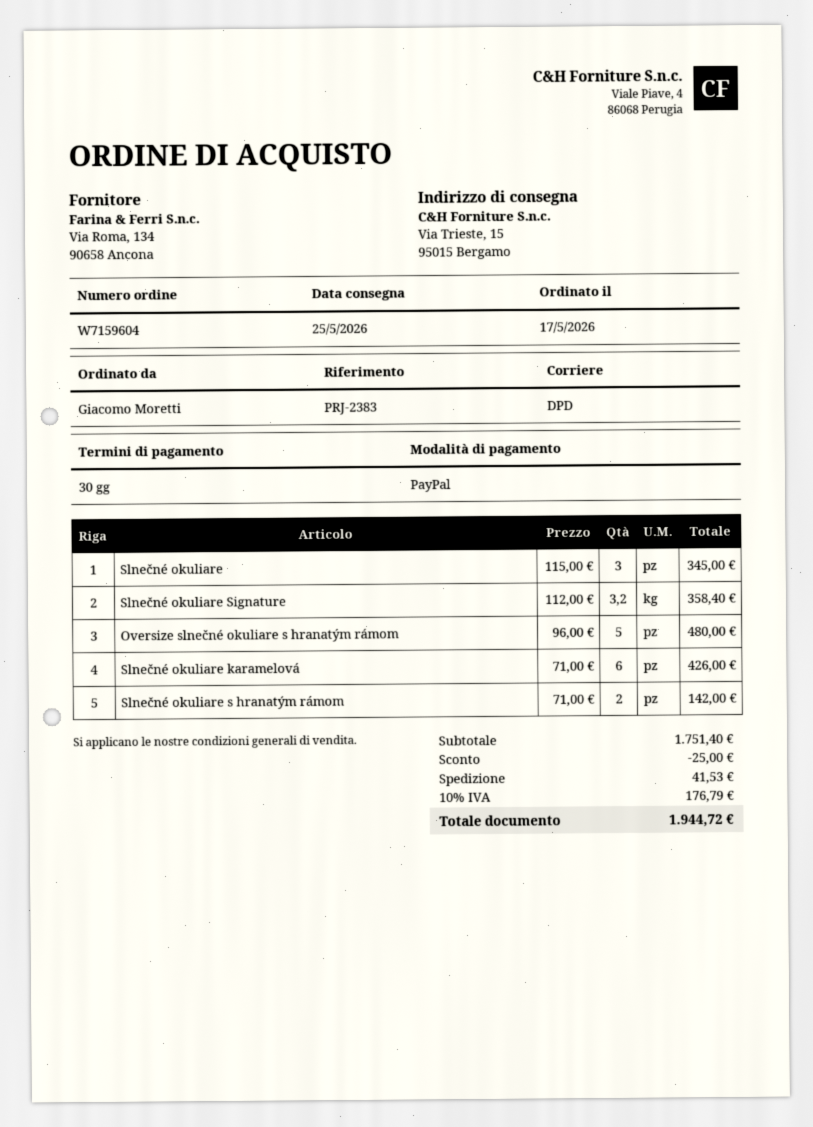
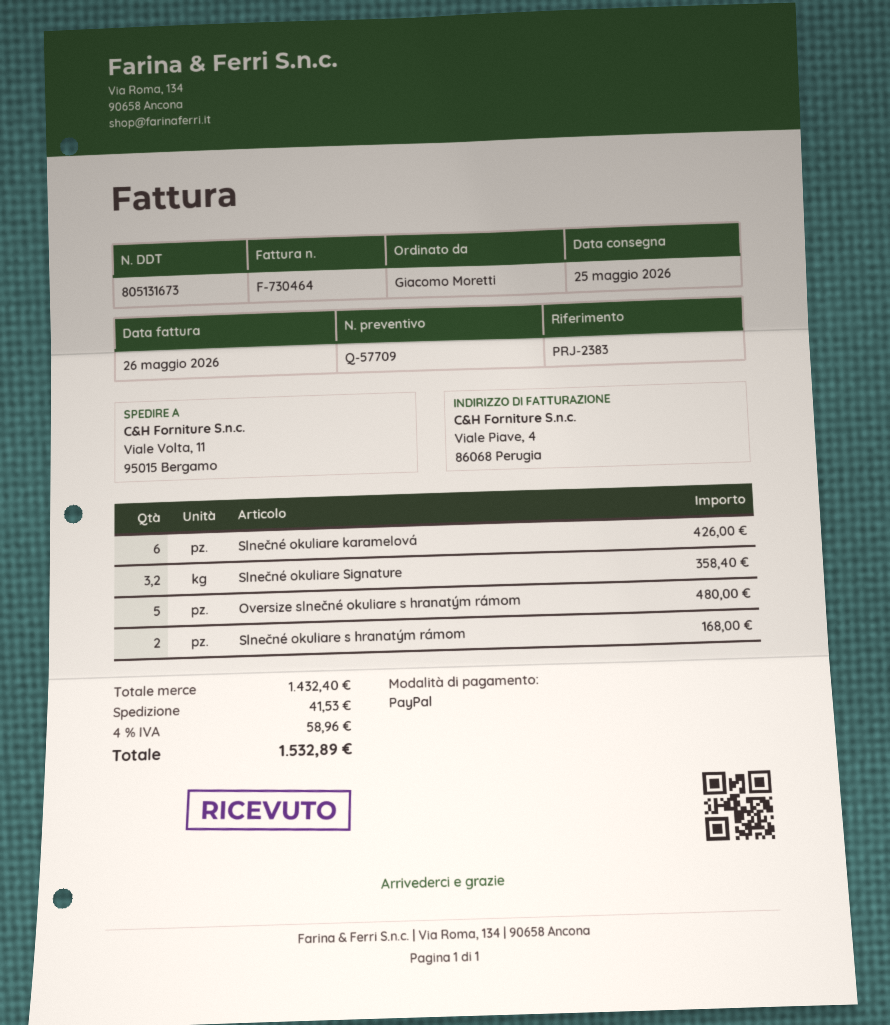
ship to: Via Trieste, 15, 95015 Bergamo -> Viale Volta, 11, 95015 Bergamo
Slnečné okuliare: 3 for 345.00 -> none
Slnečné okuliare s hranatým rámom: 2 for 142.00 -> 2 for 168.00
subtotal: 1751.40 -> 1432.40
discount: 25.00 -> none
tax: 10% = 176.79 -> 4% = 58.96
total: 1944.72 -> 1532.89

